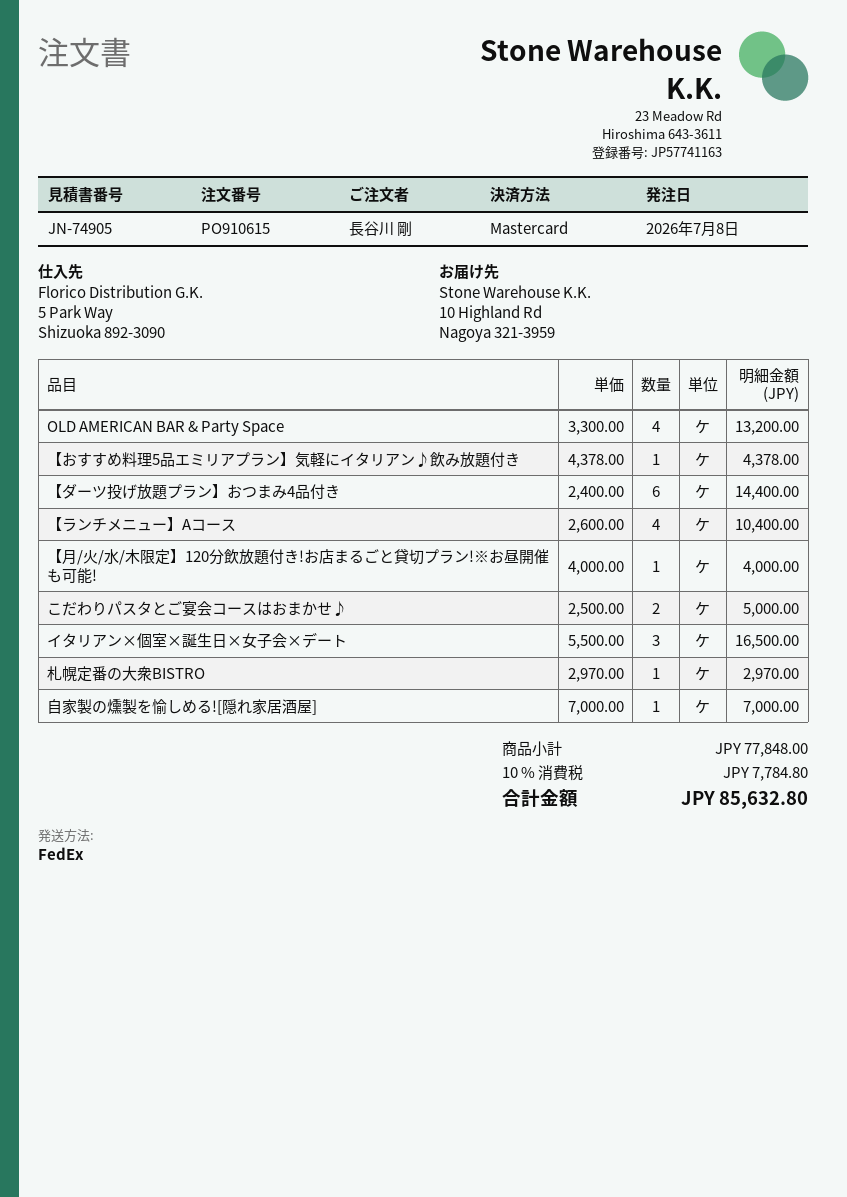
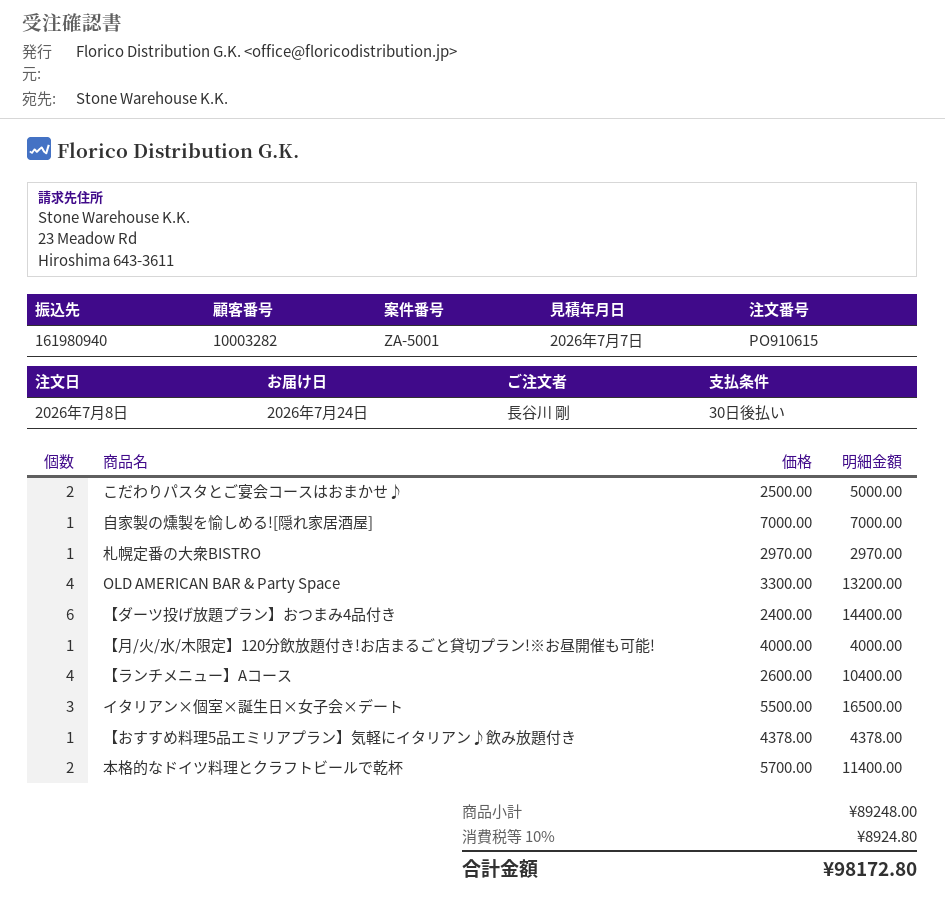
本格的なドイツ料理とクラフトビールで乾杯: none -> 2 x 5700.00 = 11400.00
subtotal: 77848.00 -> 89248.00
tax: 10% = 7784.80 -> 10% = 8924.80
total: 85632.80 -> 98172.80

